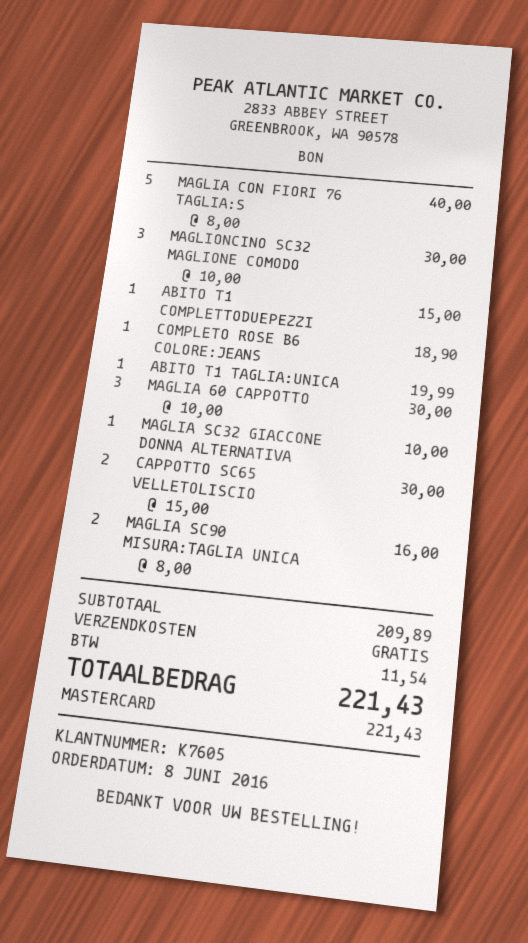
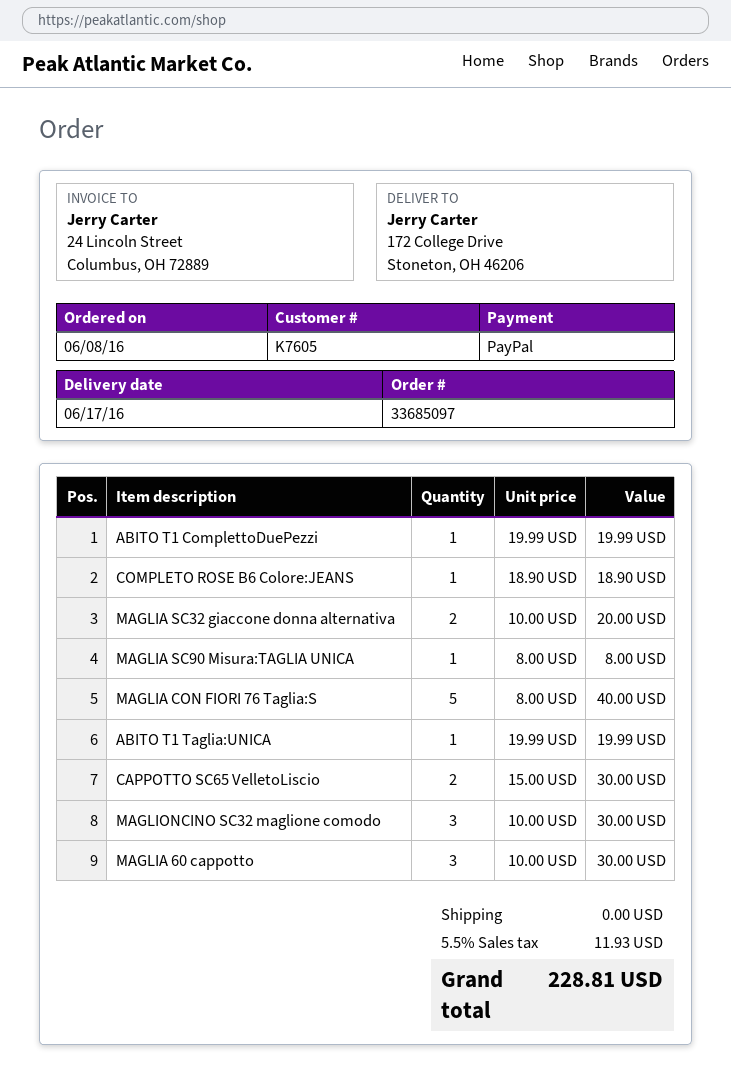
payment method: Mastercard -> PayPal
ABITO T1 COMPLETTODUEPEZZI: 1 x 15.00 = 15.00 -> 1 x 19.99 = 19.99
MAGLIA SC32 GIACCONE DONNA ALTERNATIVA: 1 x 10.00 = 10.00 -> 2 x 10.00 = 20.00
MAGLIA SC90 MISURA:TAGLIA UNICA: 2 x 8.00 = 16.00 -> 1 x 8.00 = 8.00
tax: 11.54 -> 11.93
total: 221.43 -> 228.81

